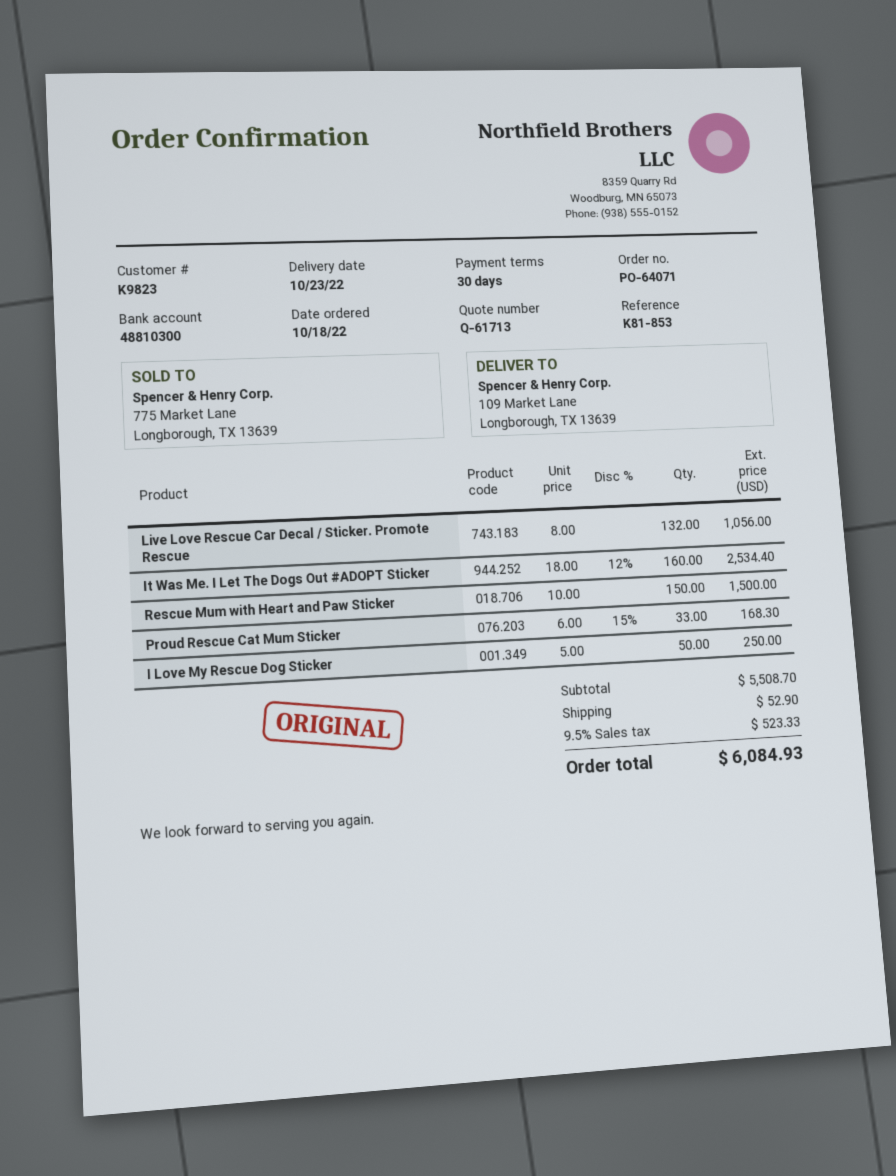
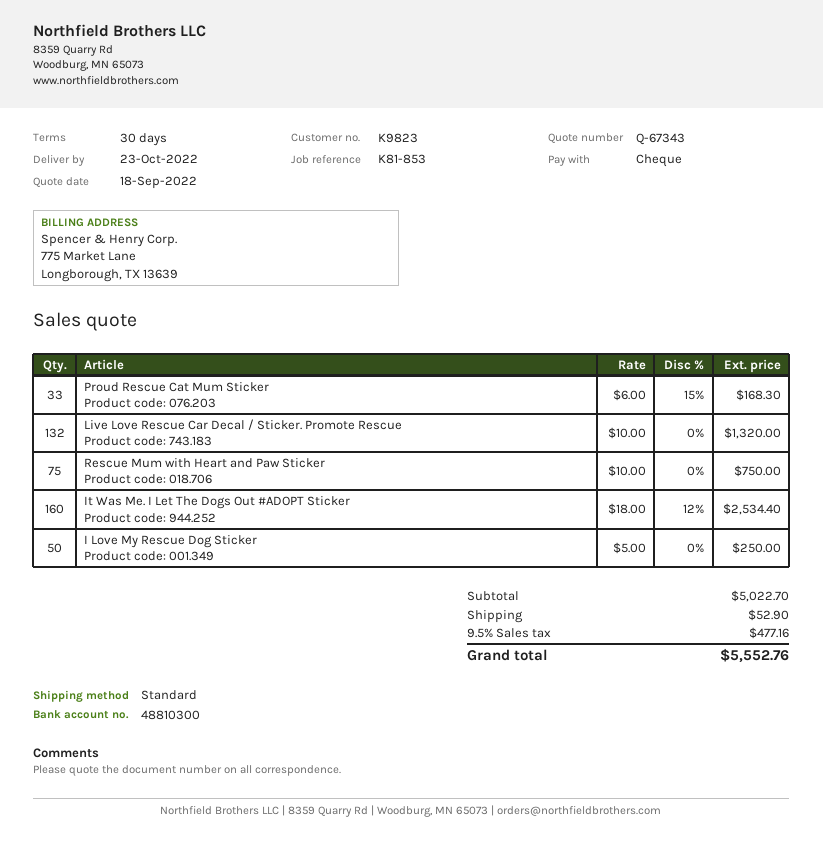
quote number: Q-61713 -> Q-67343
Live Love Rescue Car Decal / Sticker. Promote Rescue: 132 x 8.00 = 1056.00 -> 132 x 10.00 = 1320.00
Rescue Mum with Heart and Paw Sticker: 150 x 10.00 = 1500.00 -> 75 x 10.00 = 750.00
subtotal: 5508.70 -> 5022.70
tax: 9.5% = 523.33 -> 9.5% = 477.16
total: 6084.93 -> 5552.76

